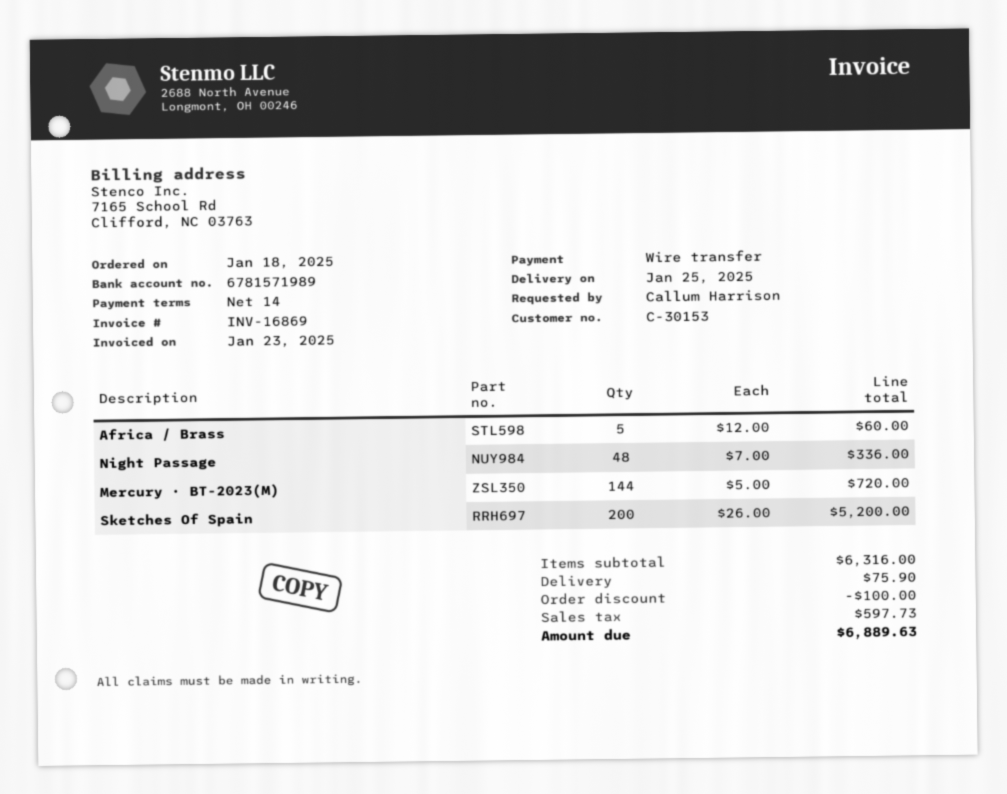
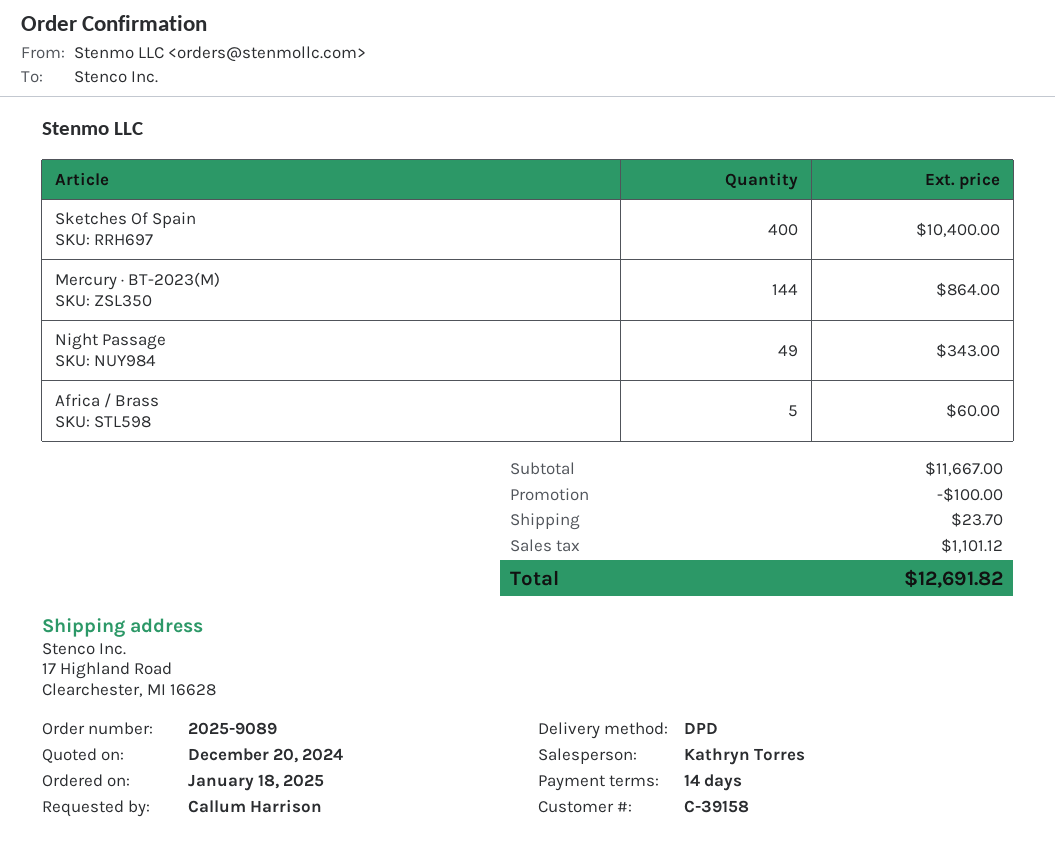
customer number: C-30153 -> C-39158
Night Passage: 48 for 336.00 -> 49 for 343.00
Mercury · BT-2023(M): 144 for 720.00 -> 144 for 864.00
Sketches Of Spain: 200 for 5200.00 -> 400 for 10400.00
subtotal: 6316.00 -> 11667.00
shipping: 75.90 -> 23.70
tax: 597.73 -> 1101.12
total: 6889.63 -> 12691.82

